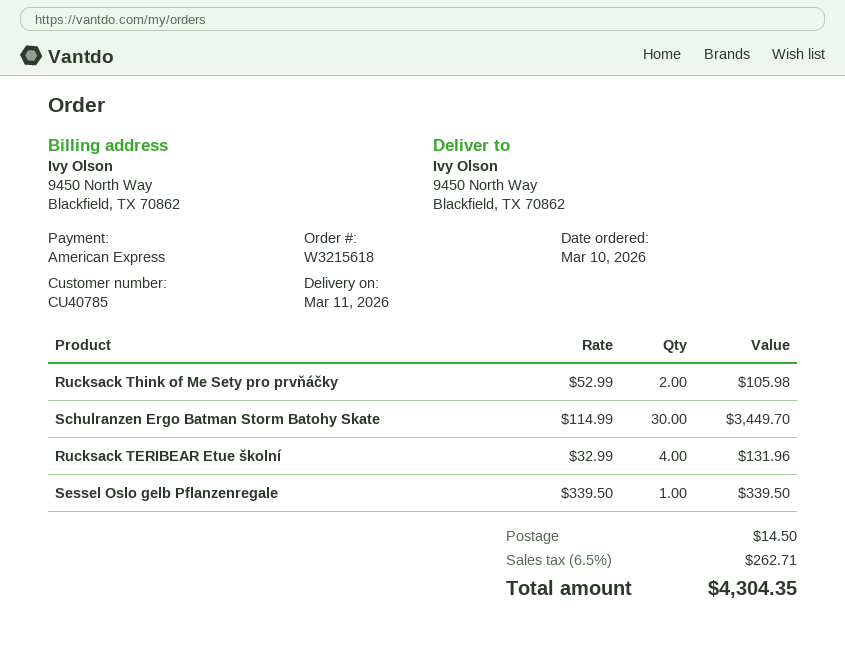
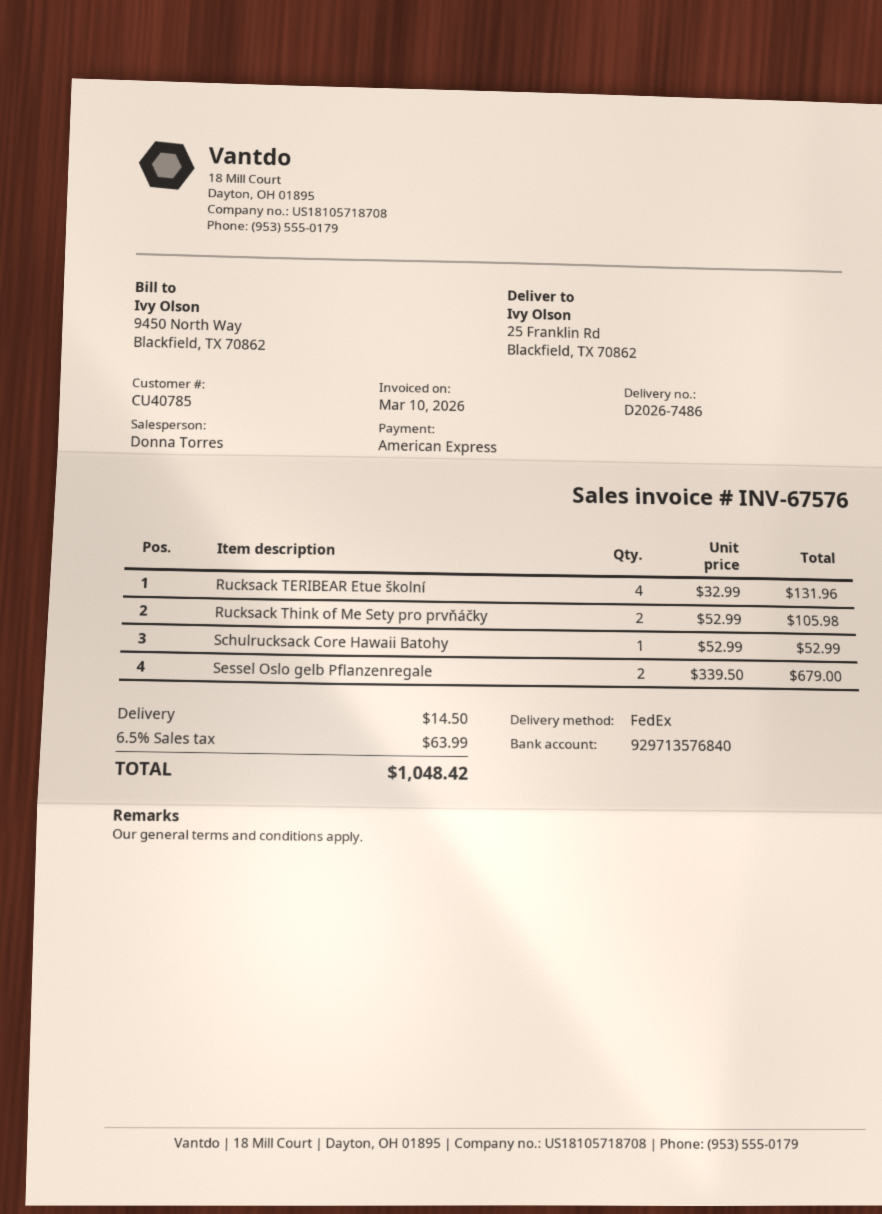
ship to: 9450 North Way, Blackfield, TX 70862 -> 25 Franklin Rd, Blackfield, TX 70862
Schulranzen Ergo Batman Storm Batohy Skate: 30 x 114.99 = 3449.70 -> none
Sessel Oslo gelb Pflanzenregale: 1 x 339.50 = 339.50 -> 2 x 339.50 = 679.00
Schulrucksack Core Hawaii Batohy: none -> 1 x 52.99 = 52.99
tax: 6.5% = 262.71 -> 6.5% = 63.99
total: 4304.35 -> 1048.42

